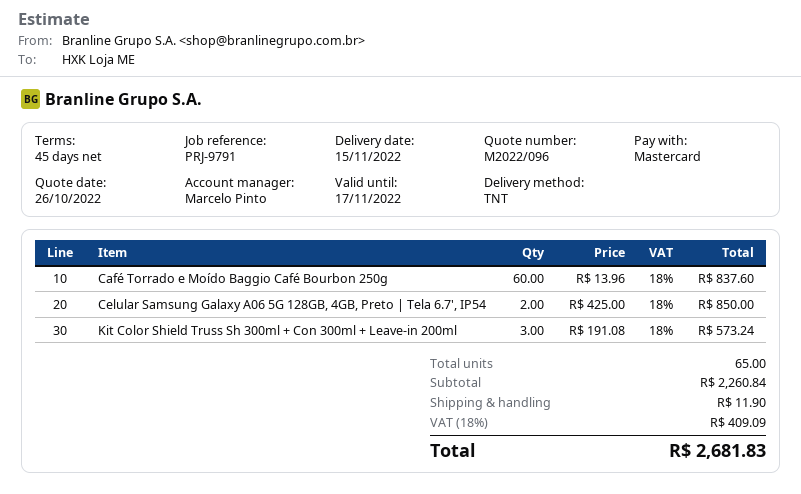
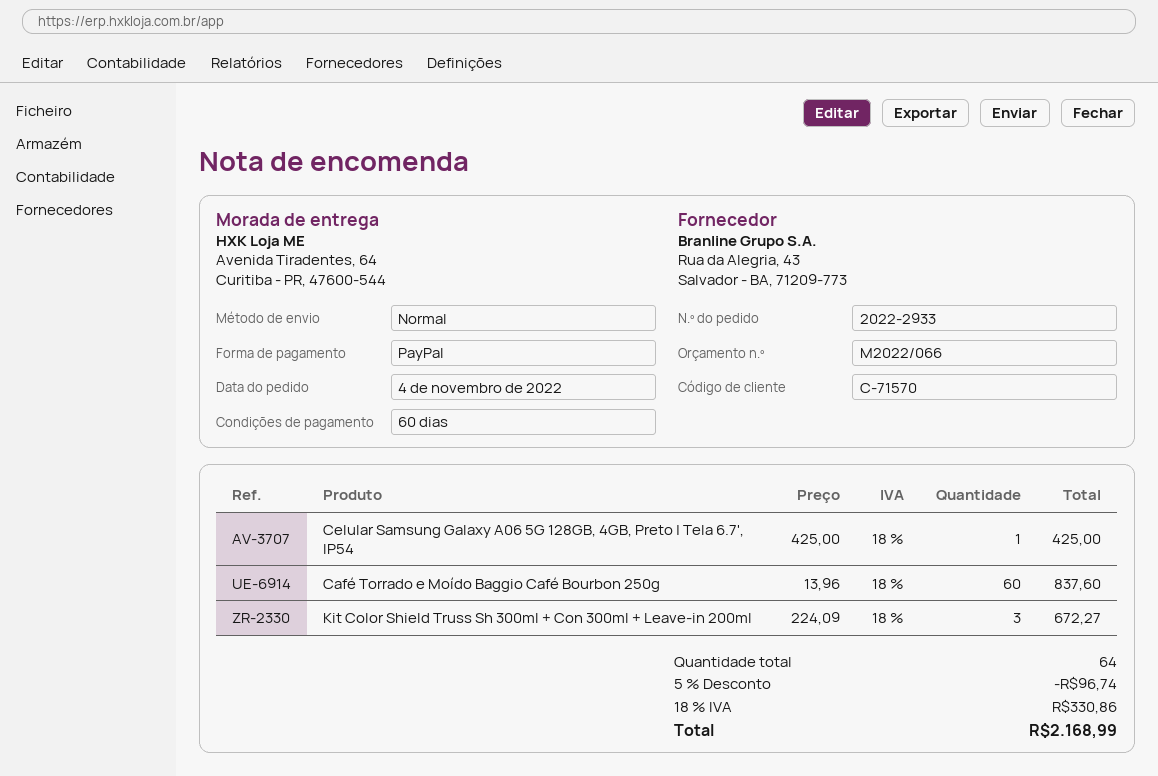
quote number: M2022/096 -> M2022/066
payment terms: 45 days -> 60 days
payment method: Mastercard -> PayPal
shipping method: TNT -> standard
Celular Samsung Galaxy A06 5G 128GB, 4GB, Preto | Tela 6.7', IP54: 2 x 425.00 = 850.00 -> 1 x 425.00 = 425.00
Kit Color Shield Truss Sh 300ml + Con 300ml + Leave-in 200ml: 3 x 191.08 = 573.24 -> 3 x 224.09 = 672.27
total quantity: 65 -> 64
discount: none -> 5% = 96.74
shipping: 11.90 -> none
tax: 18% = 409.09 -> 18% = 330.86
total: 2681.83 -> 2168.99

